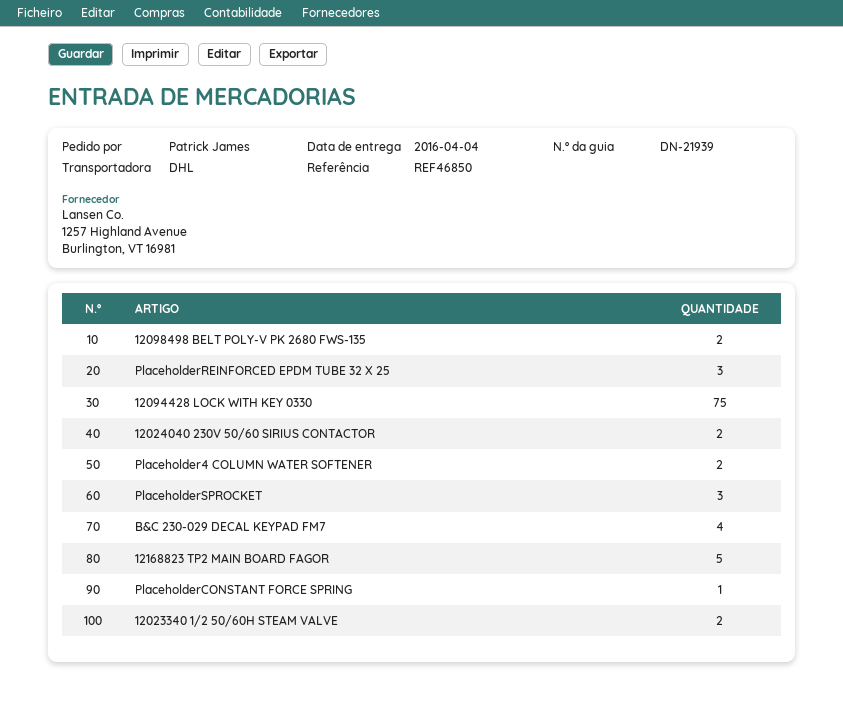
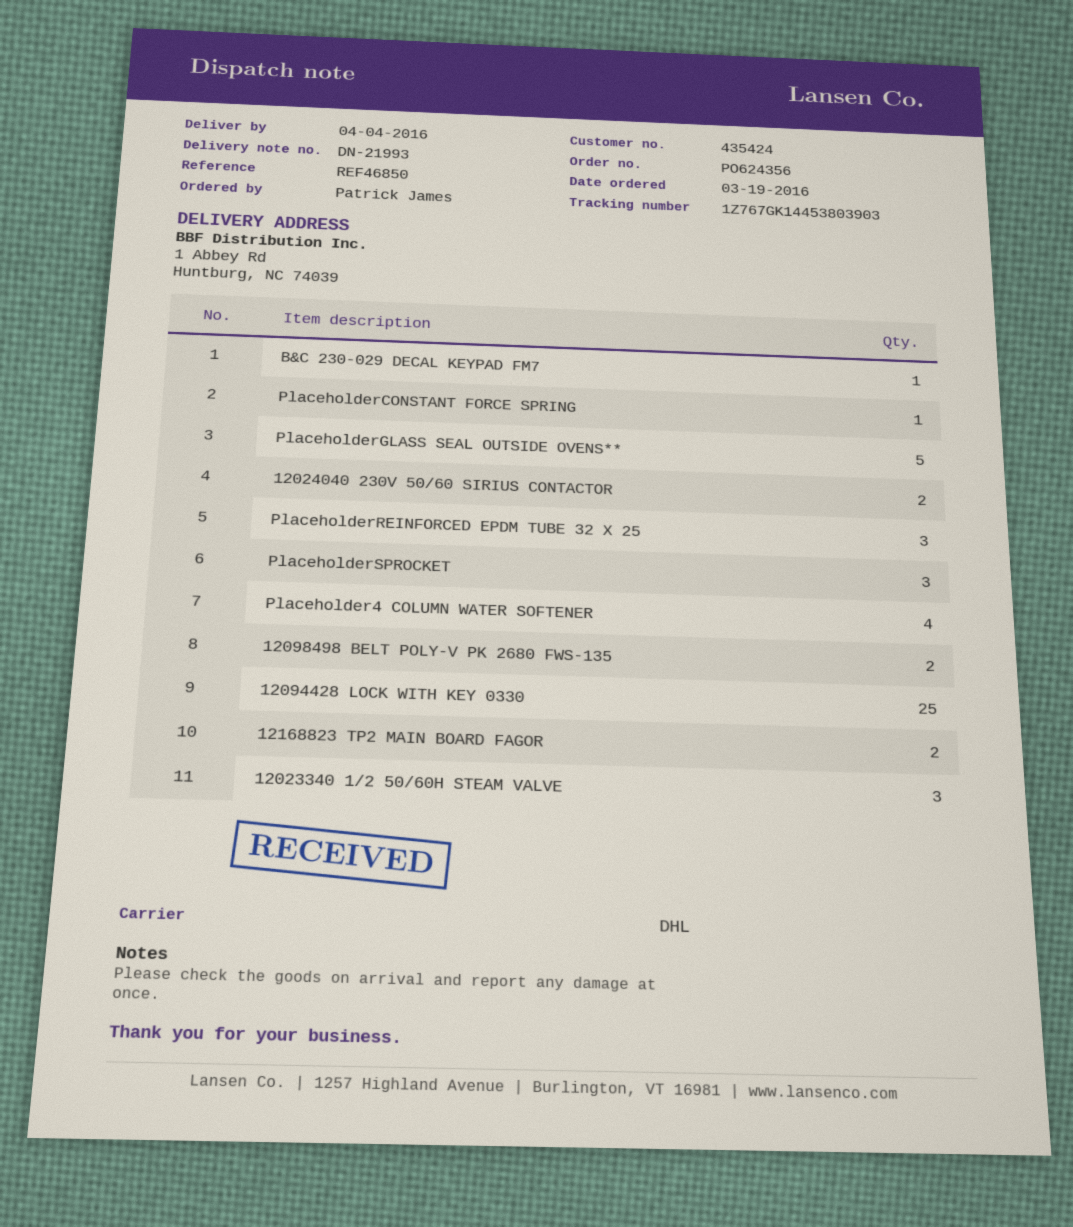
delivery note number: DN-21939 -> DN-21993
12094428 LOCK WITH KEY 0330: 75 -> 25
Placeholder4 COLUMN WATER SOFTENER: 2 -> 4
B&C 230-029 DECAL KEYPAD FM7: 4 -> 1
12168823 TP2 MAIN BOARD FAGOR: 5 -> 2
12023340 1/2 50/60H STEAM VALVE: 2 -> 3
PlaceholderGLASS SEAL OUTSIDE OVENS**: none -> 5

